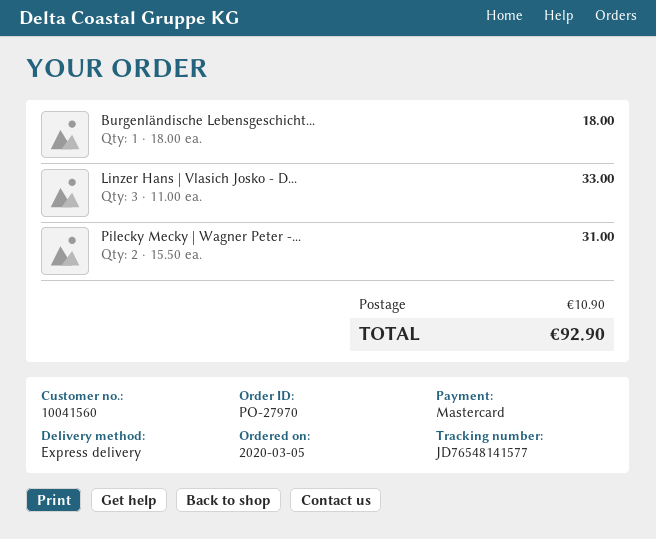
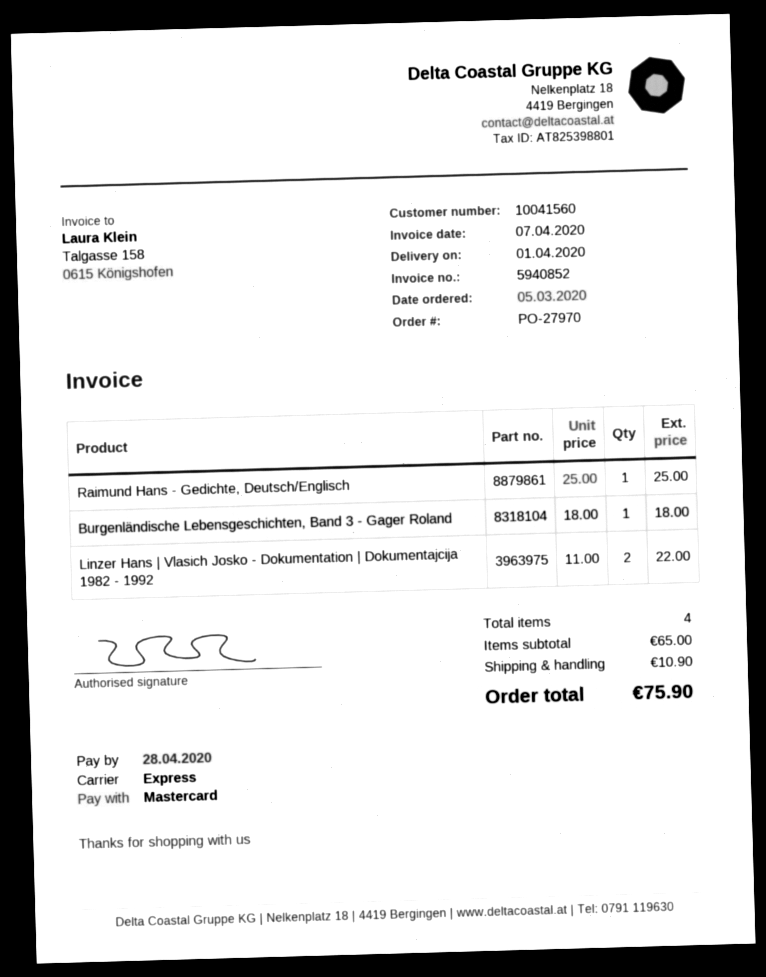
Linzer Hans | Vlasich Josko - D...: 3 x 11.00 = 33.00 -> 2 x 11.00 = 22.00
Pilecky Mecky | Wagner Peter -...: 2 x 15.50 = 31.00 -> none
Raimund Hans - Gedichte, Deutsch/Englisch: none -> 1 x 25.00 = 25.00
total: 92.90 -> 75.90

